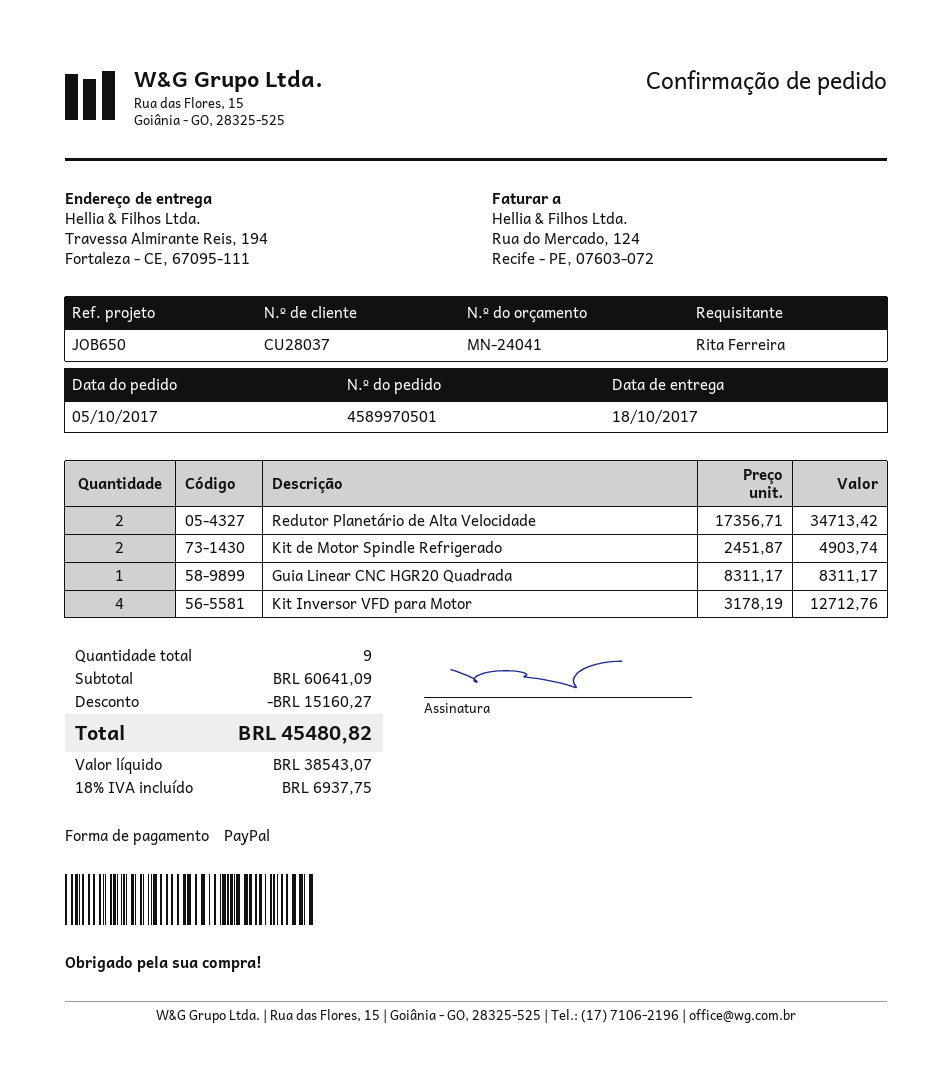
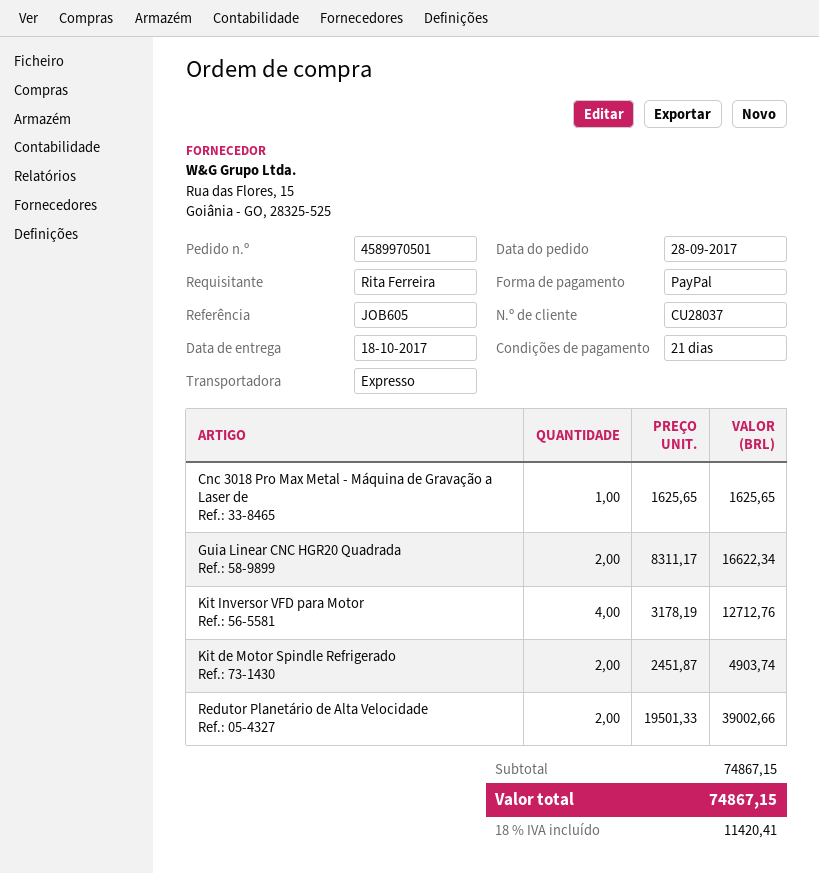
order date: 2017-10-05 -> 2017-09-28
reference: JOB650 -> JOB605
Redutor Planetário de Alta Velocidade: 2 x 17356.71 = 34713.42 -> 2 x 19501.33 = 39002.66
Guia Linear CNC HGR20 Quadrada: 1 x 8311.17 = 8311.17 -> 2 x 8311.17 = 16622.34
Cnc 3018 Pro Max Metal - Máquina de Gravação a Laser de: none -> 1 x 1625.65 = 1625.65
subtotal: 60641.09 -> 74867.15
discount: 15160.27 -> none
tax: 18% = 6937.75 -> 18% = 11420.41
total: 45480.82 -> 74867.15

